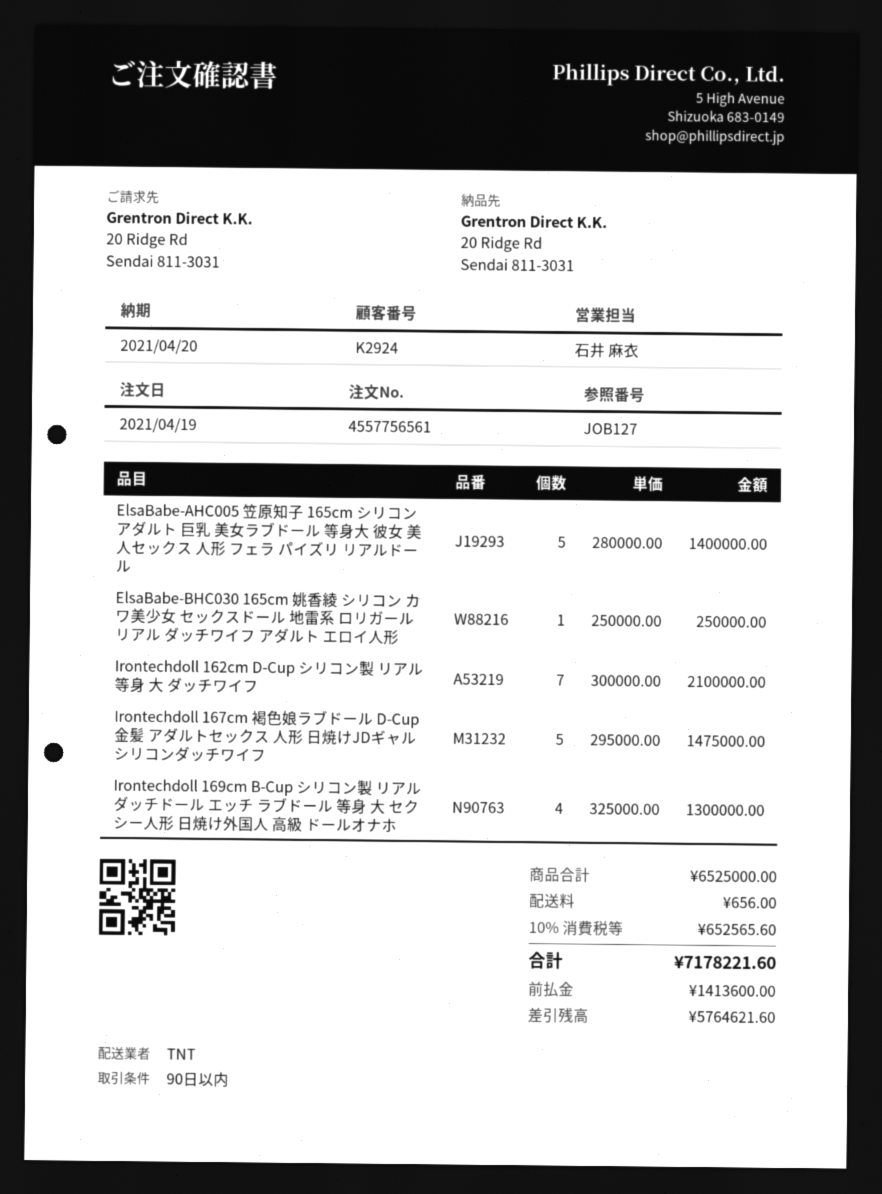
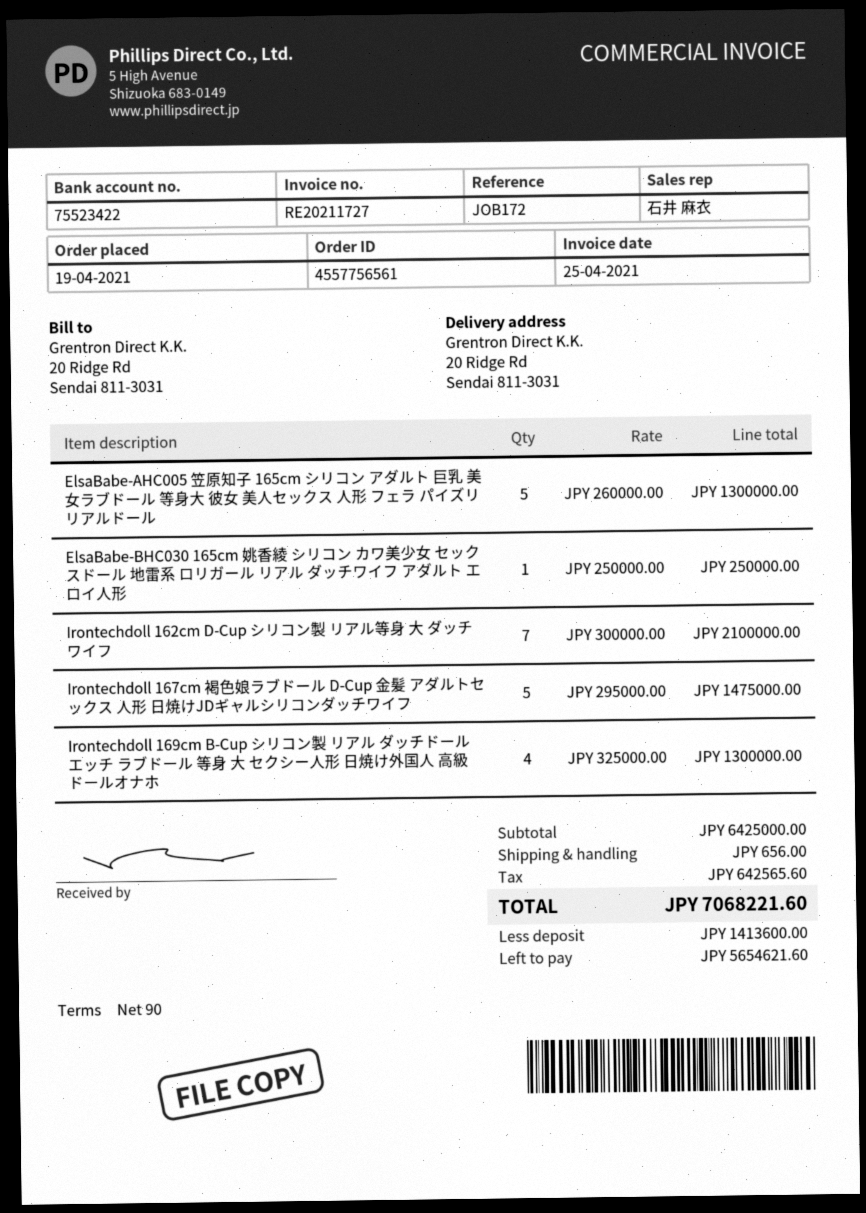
reference: JOB127 -> JOB172
ElsaBabe-AHC005 笠原知子 165cm シリコン アダルト 巨乳 美女ラブドール 等身大 彼女 美人セックス 人形 フェラ パイズリ リアルドール: 5 x 280000.00 = 1400000.00 -> 5 x 260000.00 = 1300000.00
subtotal: 6525000.00 -> 6425000.00
tax: 652565.60 -> 642565.60
total: 7178221.60 -> 7068221.60
balance: 5764621.60 -> 5654621.60

